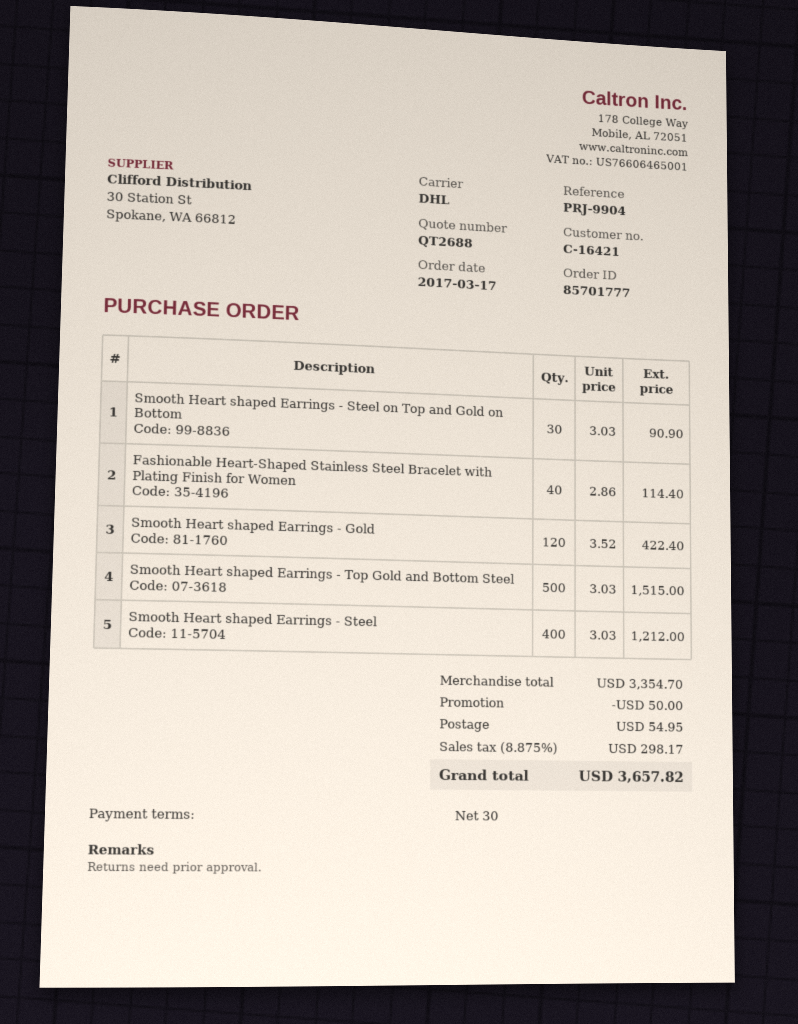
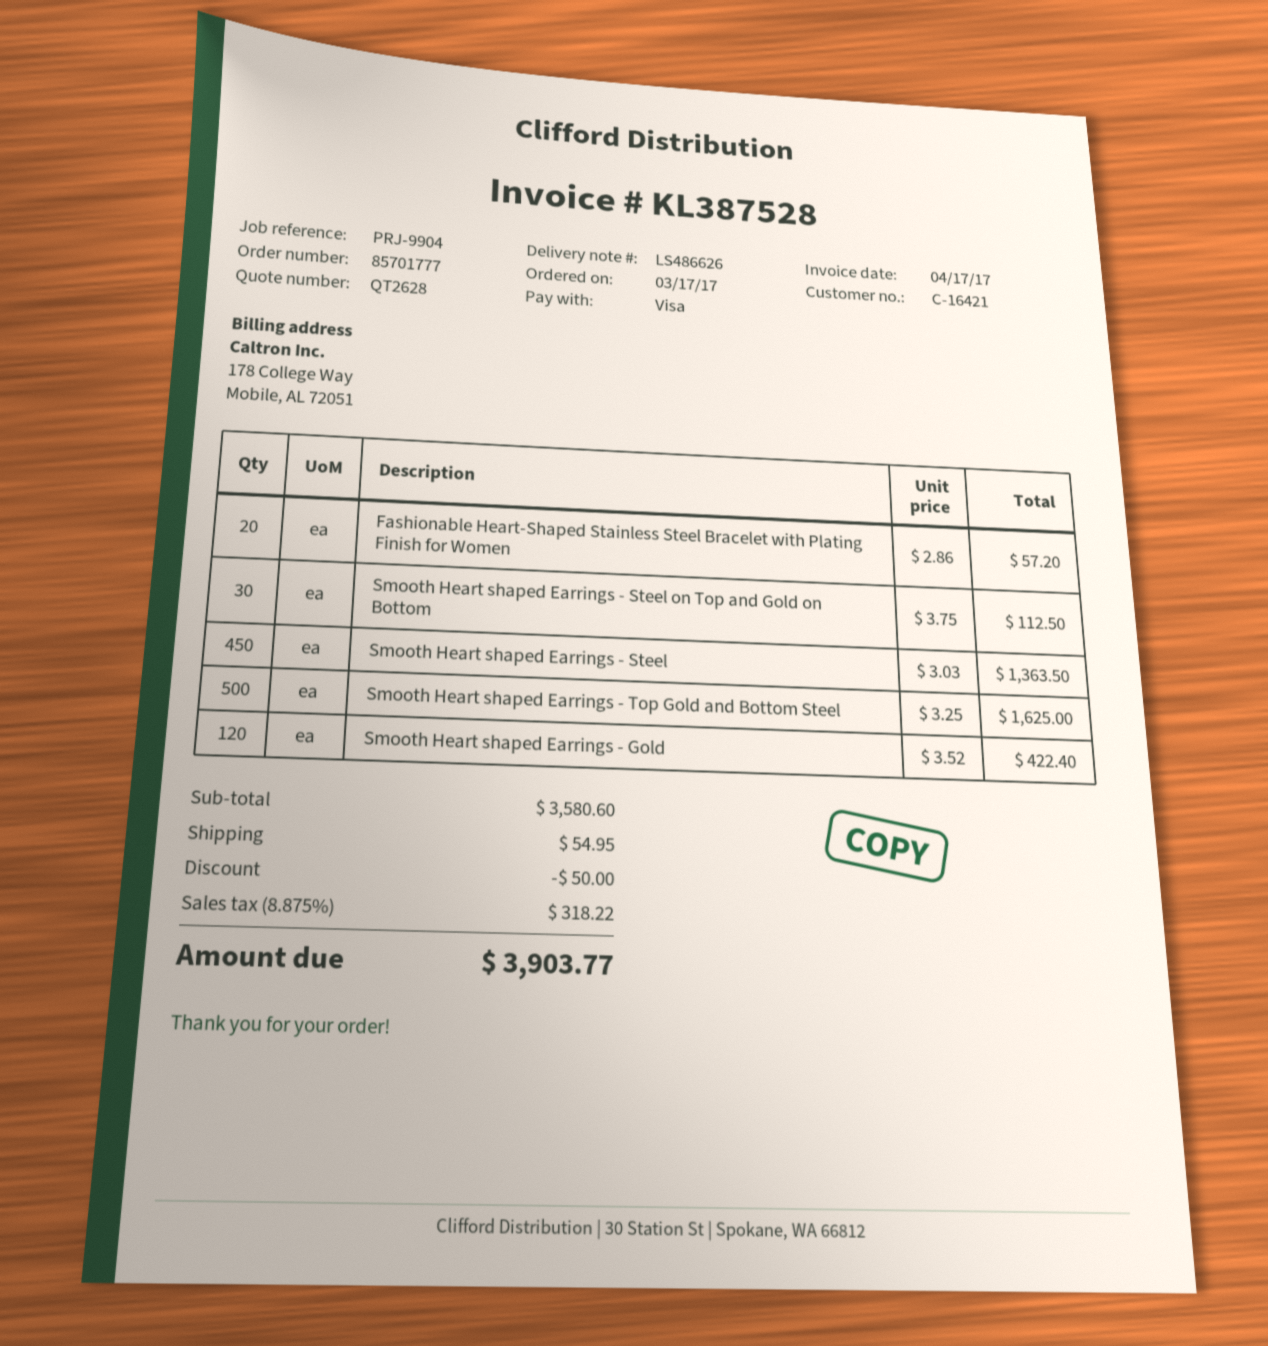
quote number: QT2688 -> QT2628
Smooth Heart shaped Earrings - Steel on Top and Gold on Bottom: 30 x 3.03 = 90.90 -> 30 x 3.75 = 112.50
Fashionable Heart-Shaped Stainless Steel Bracelet with Plating Finish for Women: 40 x 2.86 = 114.40 -> 20 x 2.86 = 57.20
Smooth Heart shaped Earrings - Top Gold and Bottom Steel: 500 x 3.03 = 1515.00 -> 500 x 3.25 = 1625.00
Smooth Heart shaped Earrings - Steel: 400 x 3.03 = 1212.00 -> 450 x 3.03 = 1363.50
subtotal: 3354.70 -> 3580.60
tax: 8.875% = 298.17 -> 8.875% = 318.22
total: 3657.82 -> 3903.77

